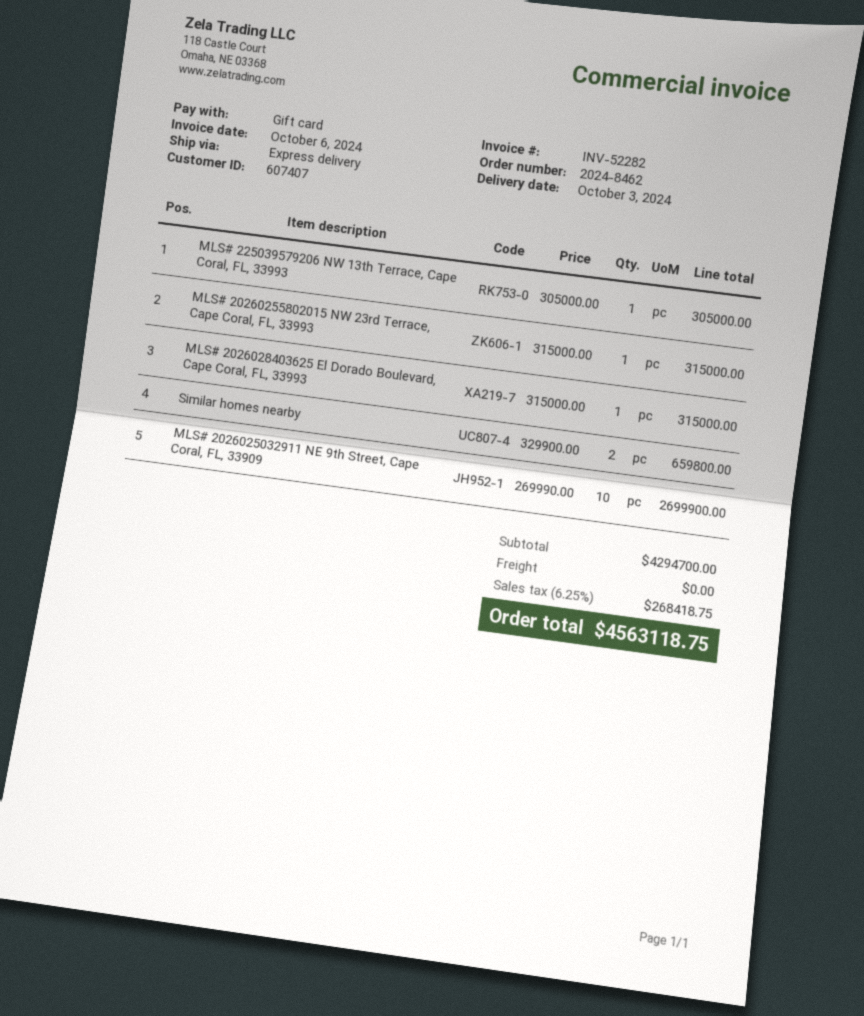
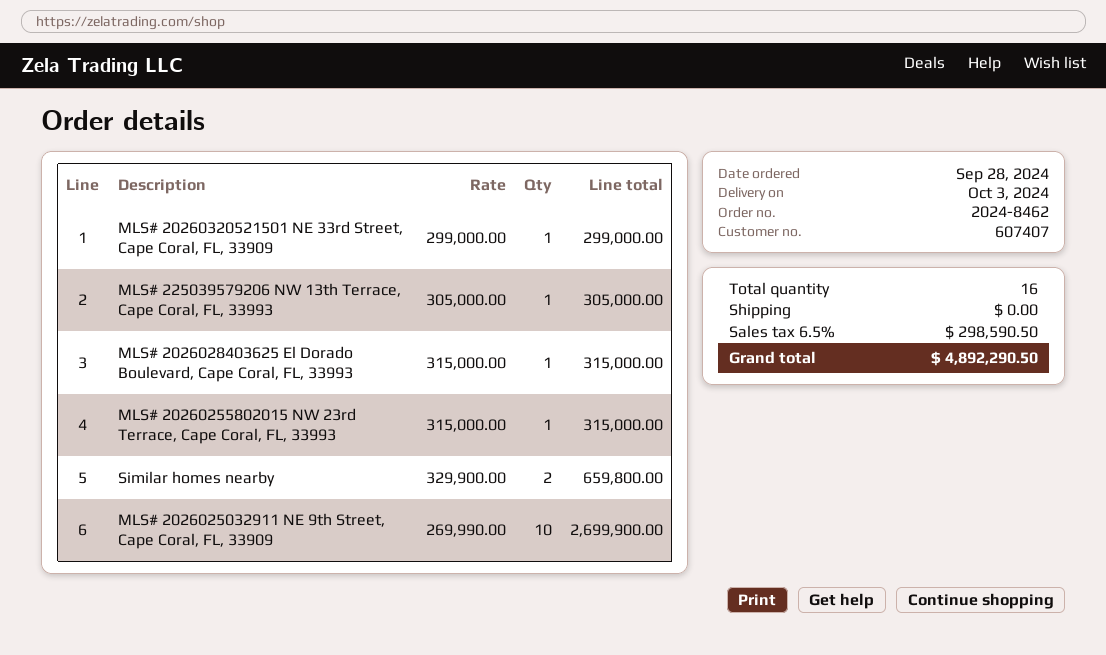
MLS# 20260320521501 NE 33rd Street, Cape Coral, FL, 33909: none -> 1 x 299000.00 = 299000.00
tax: 6.25% = 268418.75 -> 6.5% = 298590.50
total: 4563118.75 -> 4892290.50

